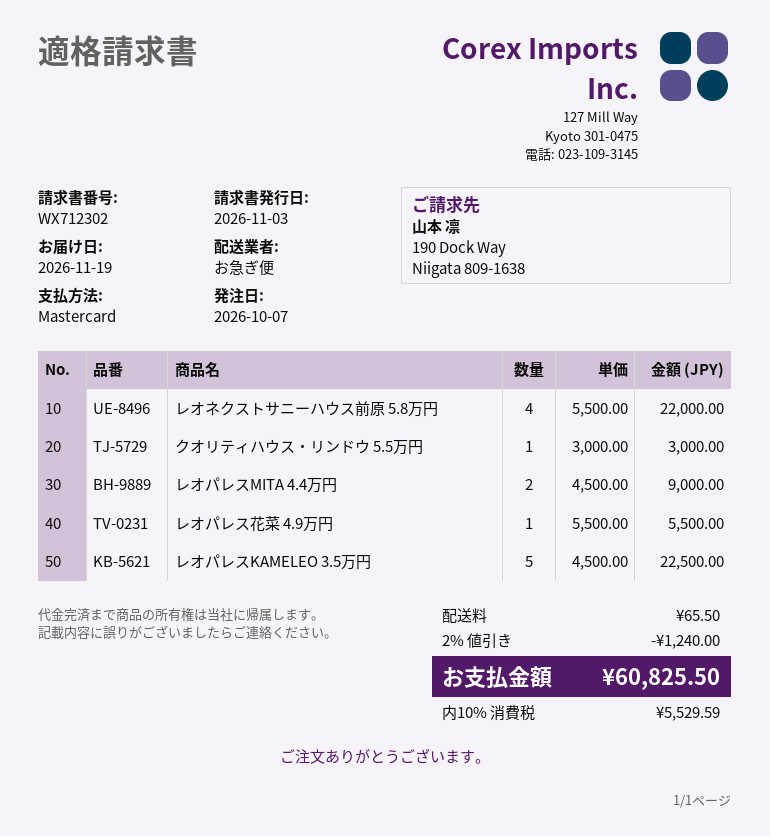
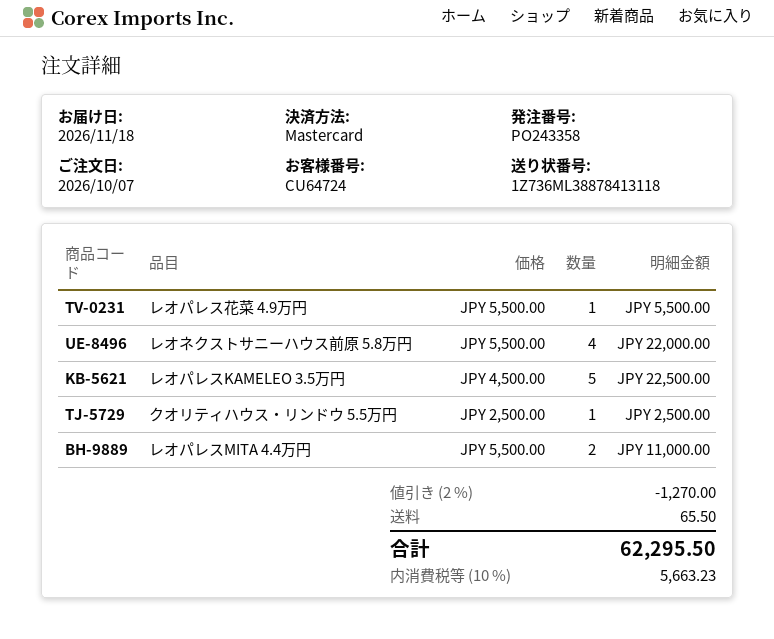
delivery date: 2026-11-19 -> 2026-11-18
クオリティハウス・リンドウ 5.5万円: 1 x 3000.00 = 3000.00 -> 1 x 2500.00 = 2500.00
レオパレスMITA 4.4万円: 2 x 4500.00 = 9000.00 -> 2 x 5500.00 = 11000.00
discount: 2% = 1240.00 -> 2% = 1270.00
tax: 10% = 5529.59 -> 10% = 5663.23
total: 60825.50 -> 62295.50

